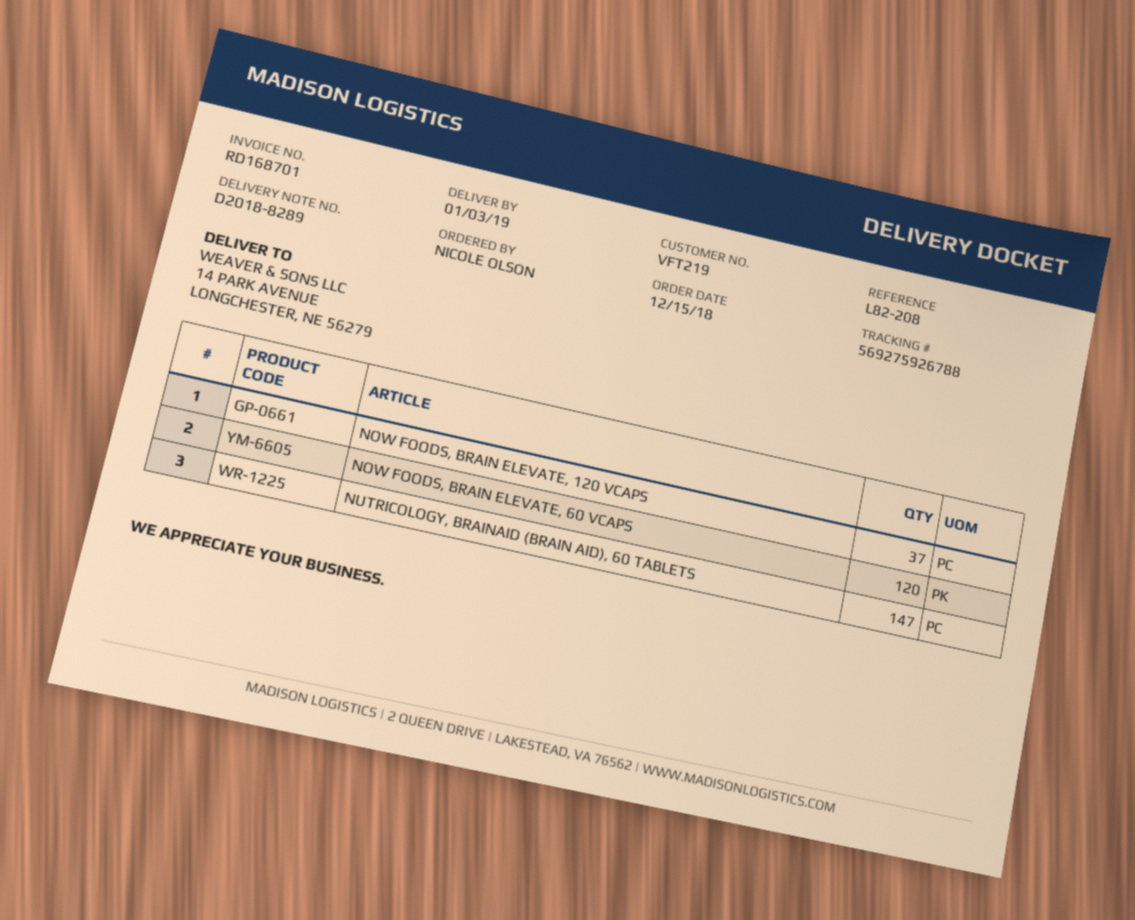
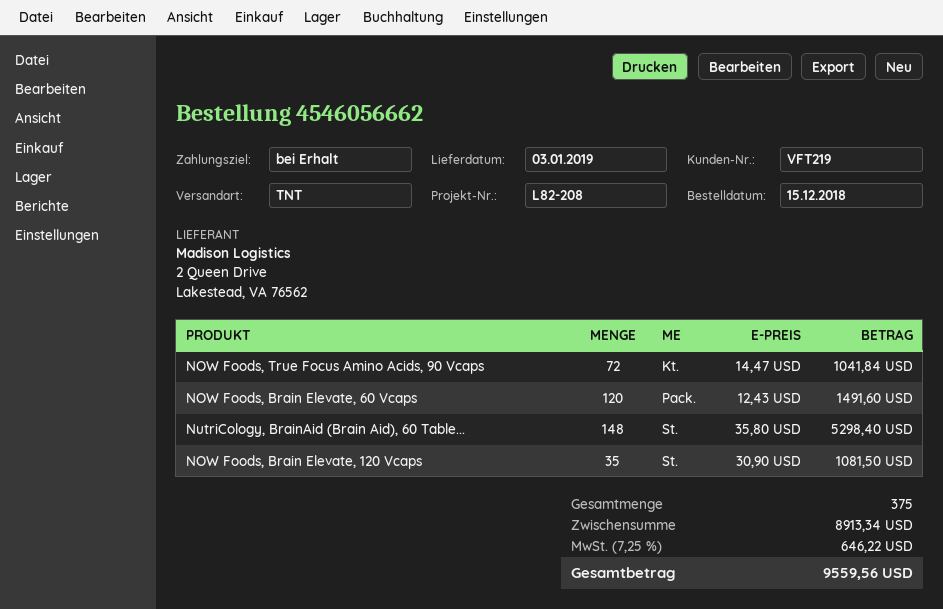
NOW FOODS, BRAIN ELEVATE, 120 VCAPS: 37 -> 35
NUTRICOLOGY, BRAINAID (BRAIN AID), 60 TABLETS: 147 -> 148
NOW Foods, True Focus Amino Acids, 90 Vcaps: none -> 72

